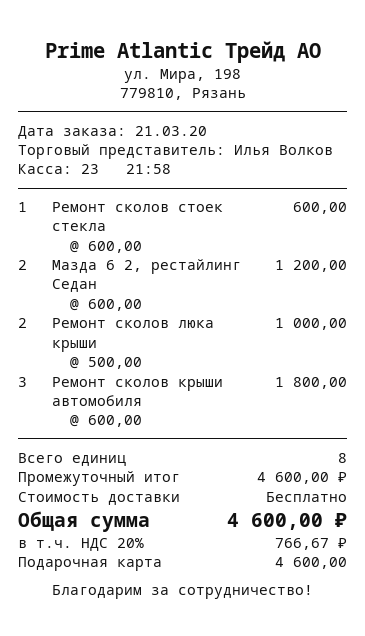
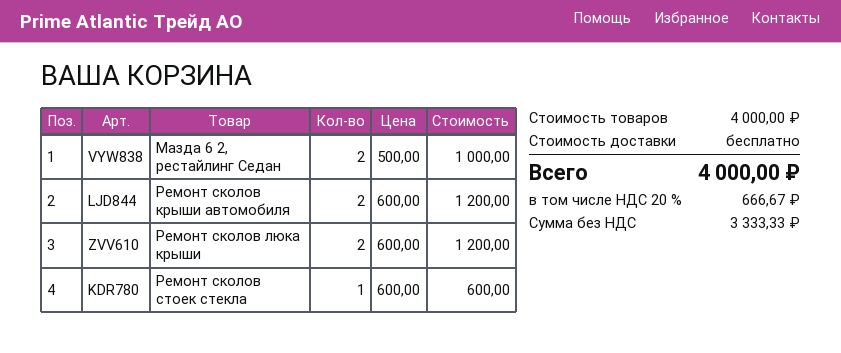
Мазда 6 2, рестайлинг Седан: 2 x 600.00 = 1200.00 -> 2 x 500.00 = 1000.00
Ремонт сколов люка крыши: 2 x 500.00 = 1000.00 -> 2 x 600.00 = 1200.00
Ремонт сколов крыши автомобиля: 3 x 600.00 = 1800.00 -> 2 x 600.00 = 1200.00
subtotal: 4600.00 -> 4000.00
tax: 20% = 766.67 -> 20% = 666.67
total: 4600.00 -> 4000.00

